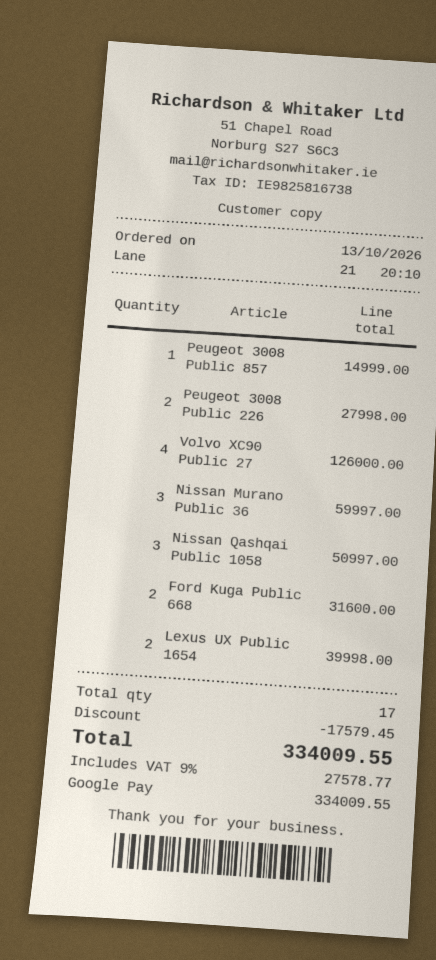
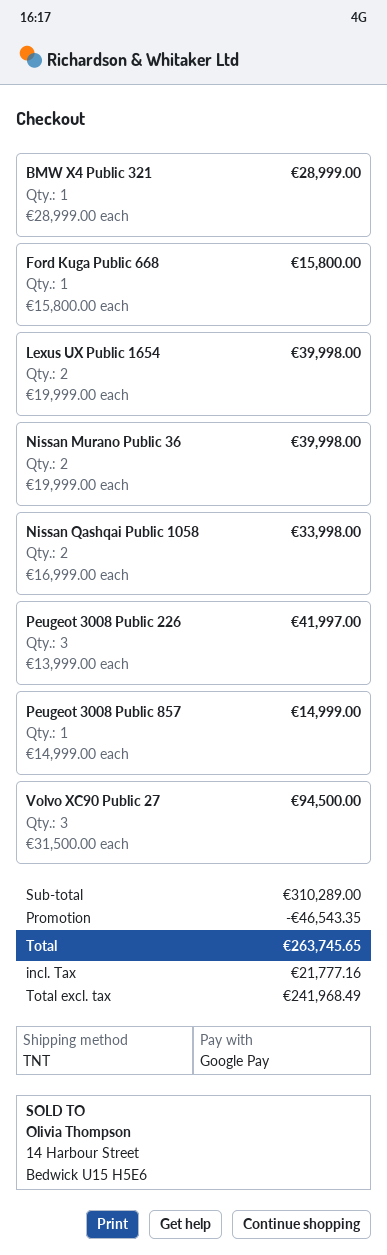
Peugeot 3008 Public 226: 2 for 27998.00 -> 3 for 41997.00
Volvo XC90 Public 27: 4 for 126000.00 -> 3 for 94500.00
Nissan Murano Public 36: 3 for 59997.00 -> 2 for 39998.00
Nissan Qashqai Public 1058: 3 for 50997.00 -> 2 for 33998.00
Ford Kuga Public 668: 2 for 31600.00 -> 1 for 15800.00
BMW X4 Public 321: none -> 1 for 28999.00
discount: 17579.45 -> 46543.35
tax: 27578.77 -> 21777.16
total: 334009.55 -> 263745.65

